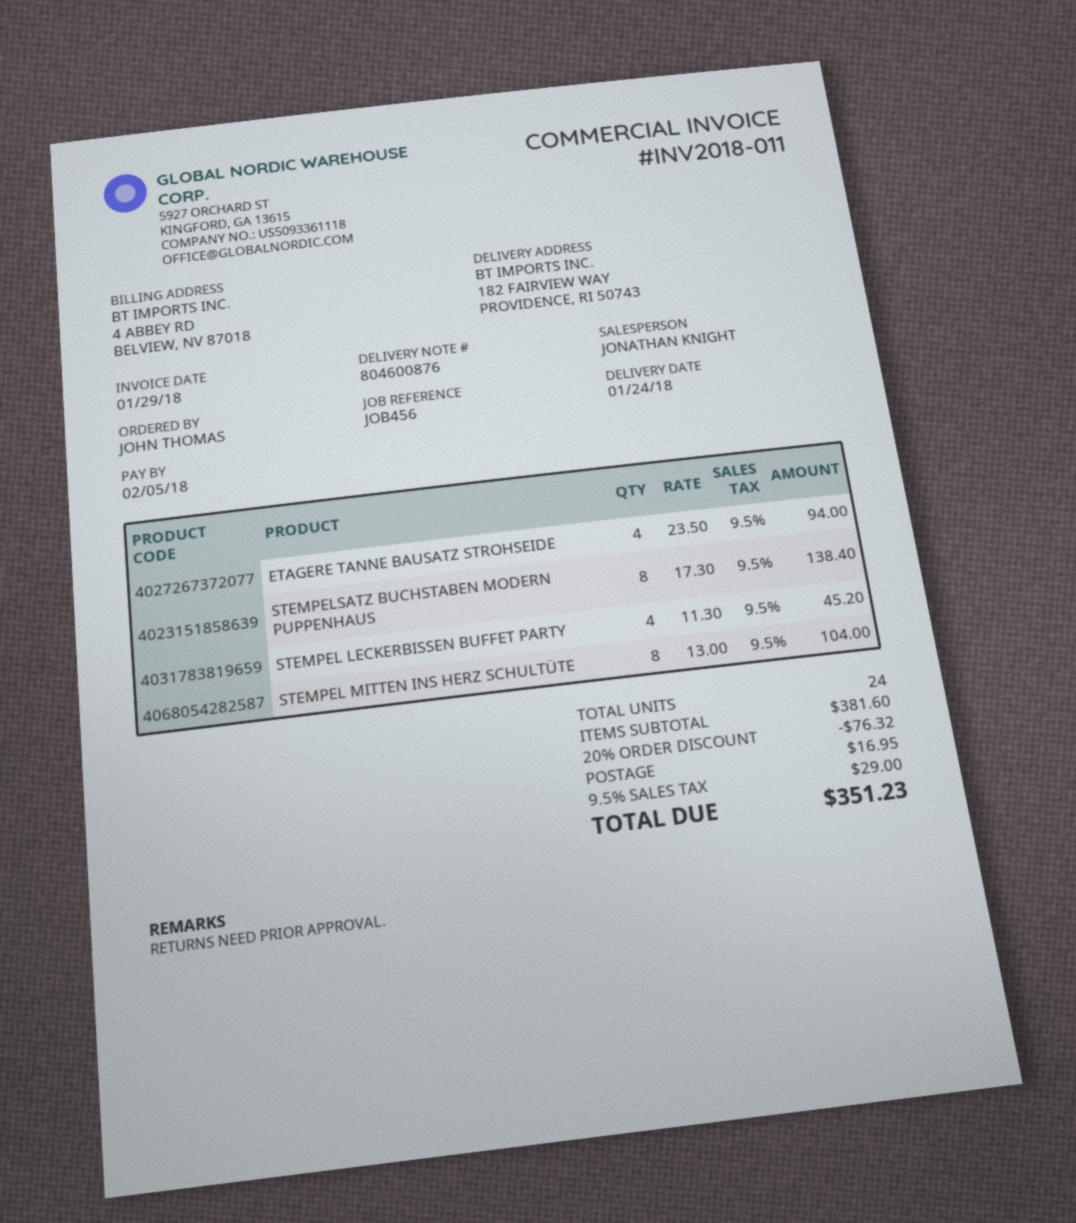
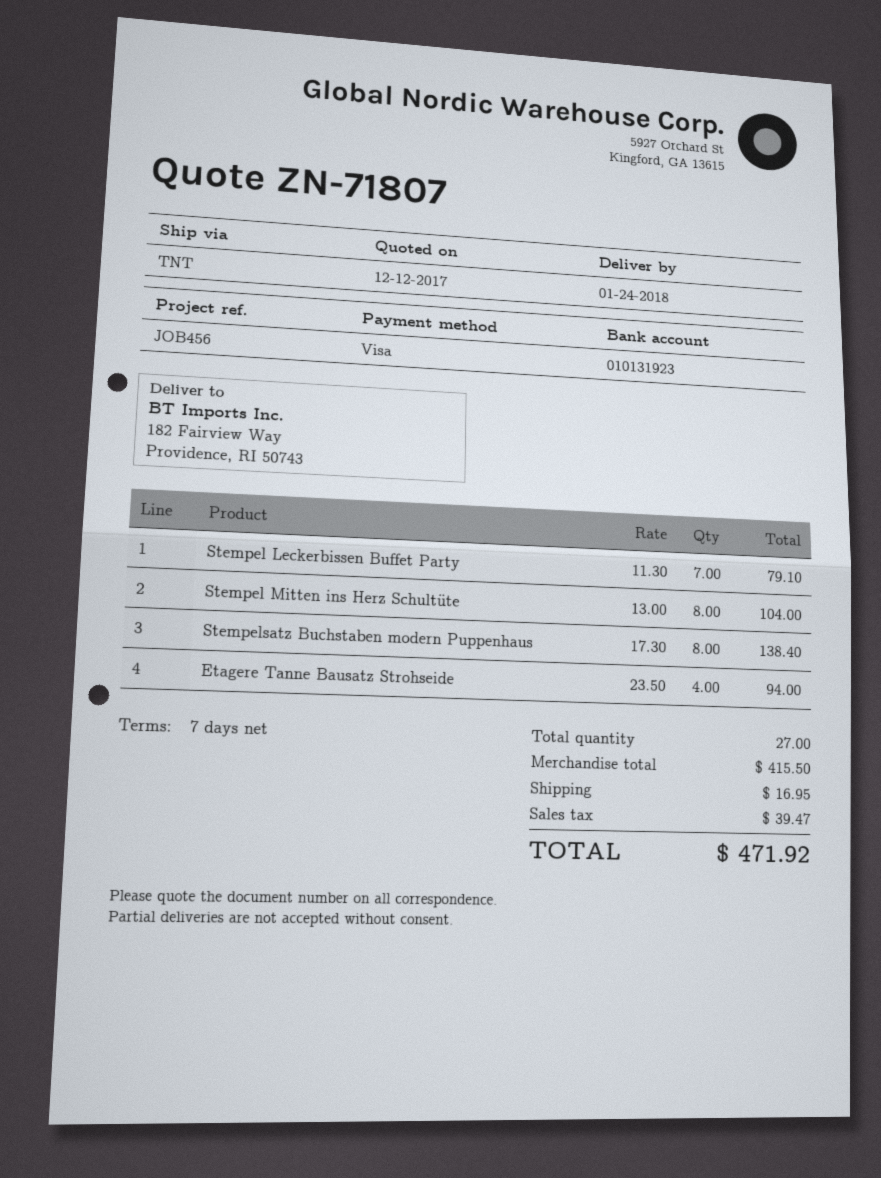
STEMPEL LECKERBISSEN BUFFET PARTY: 4 x 11.30 = 45.20 -> 7 x 11.30 = 79.10
total quantity: 24 -> 27
subtotal: 381.60 -> 415.50
discount: 20% = 76.32 -> none
tax: 29.00 -> 39.47
total: 351.23 -> 471.92

